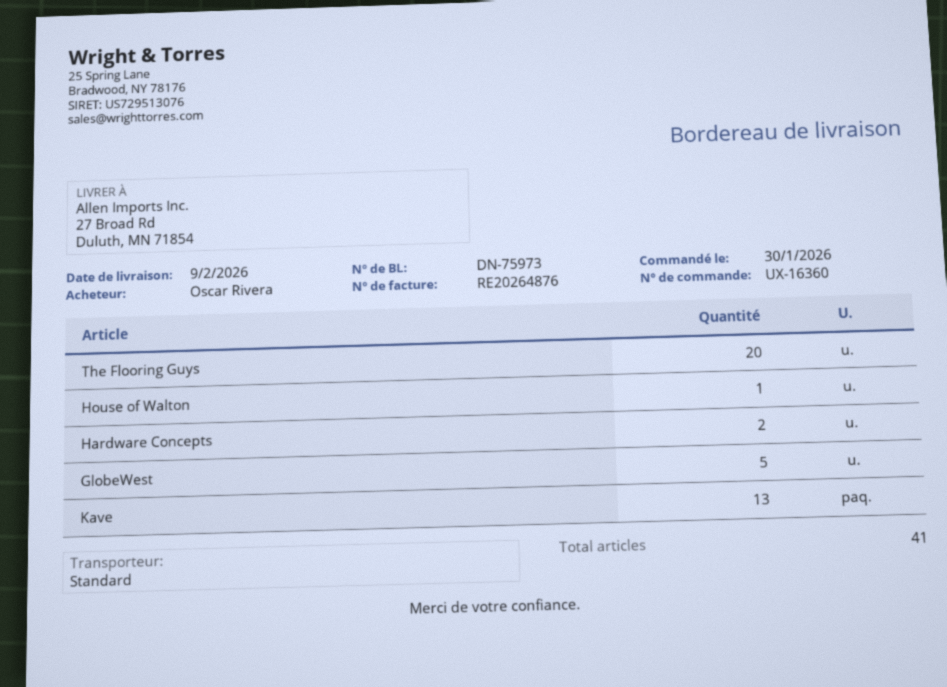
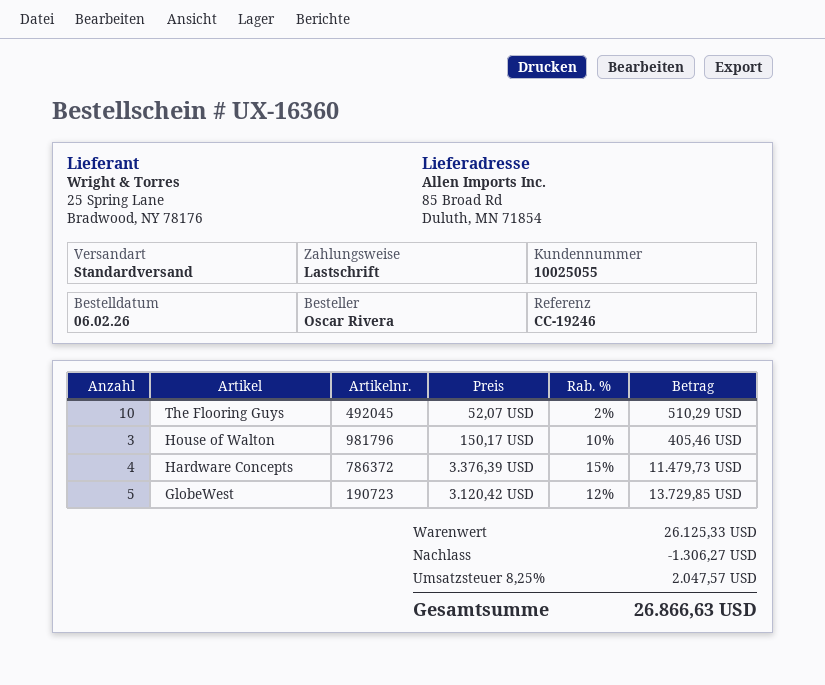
order date: 2026-01-30 -> 2026-02-06
ship to: 27 Broad Rd, Duluth, MN 71854 -> 85 Broad Rd, Duluth, MN 71854
The Flooring Guys: 20 -> 10
House of Walton: 1 -> 3
Hardware Concepts: 2 -> 4
Kave: 13 -> none

